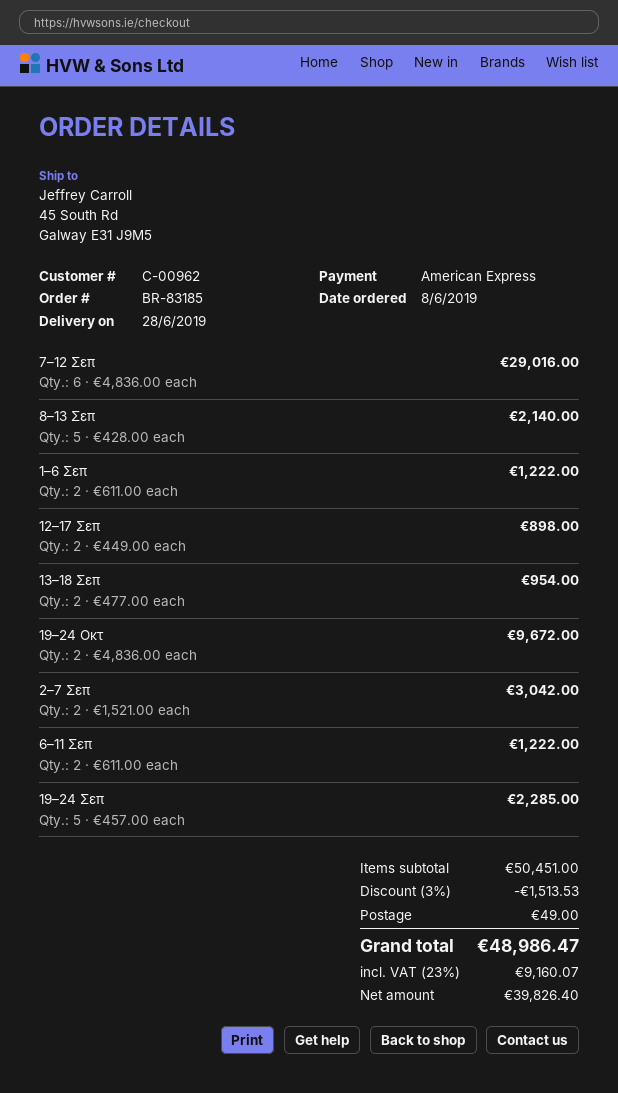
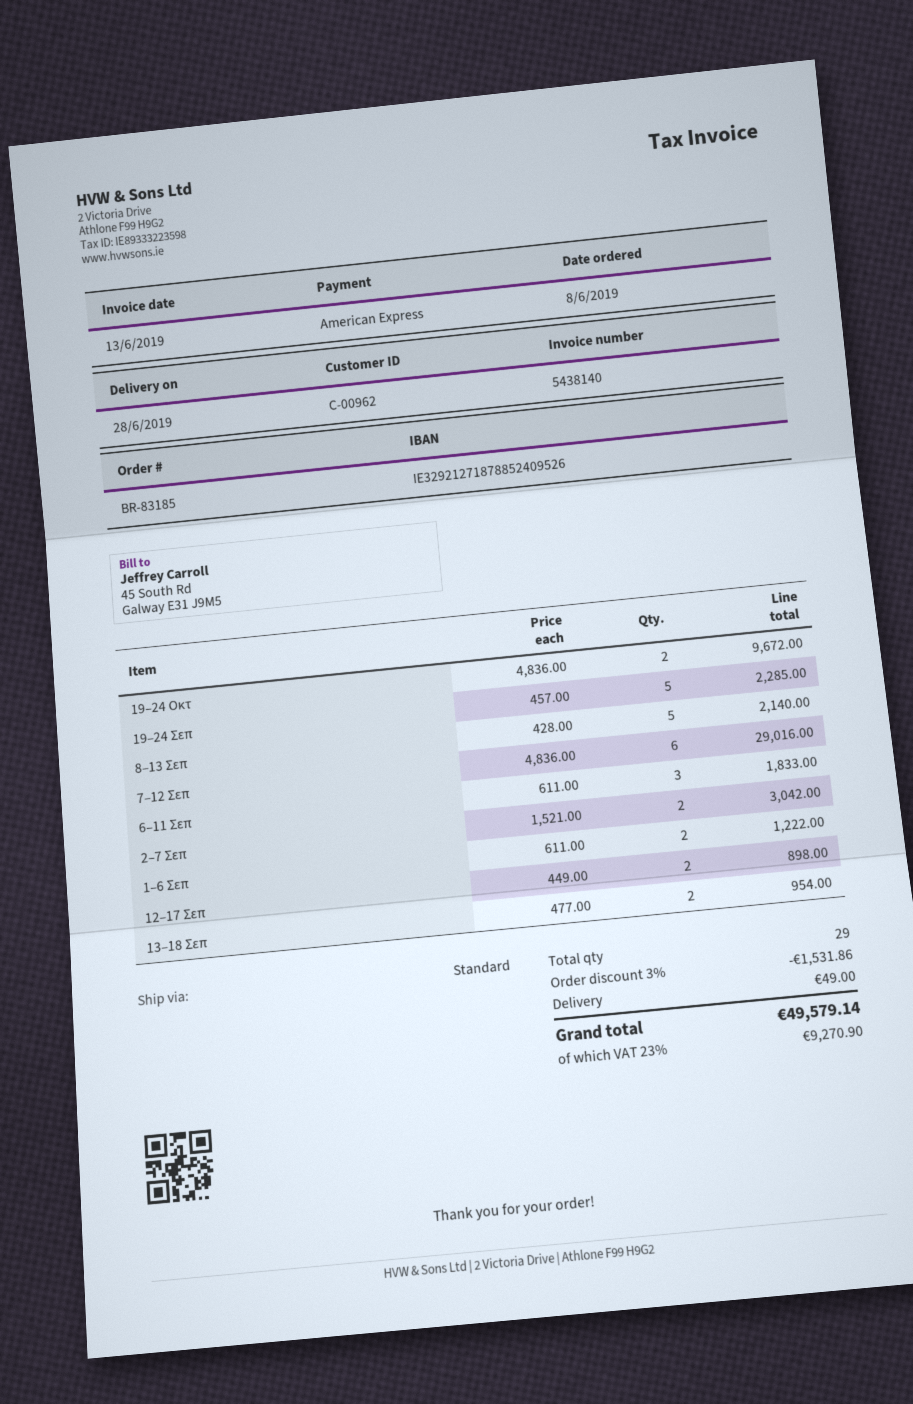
6–11 Σεπ: 2 x 611.00 = 1222.00 -> 3 x 611.00 = 1833.00
discount: 3% = 1513.53 -> 3% = 1531.86
tax: 23% = 9160.07 -> 23% = 9270.90
total: 48986.47 -> 49579.14

